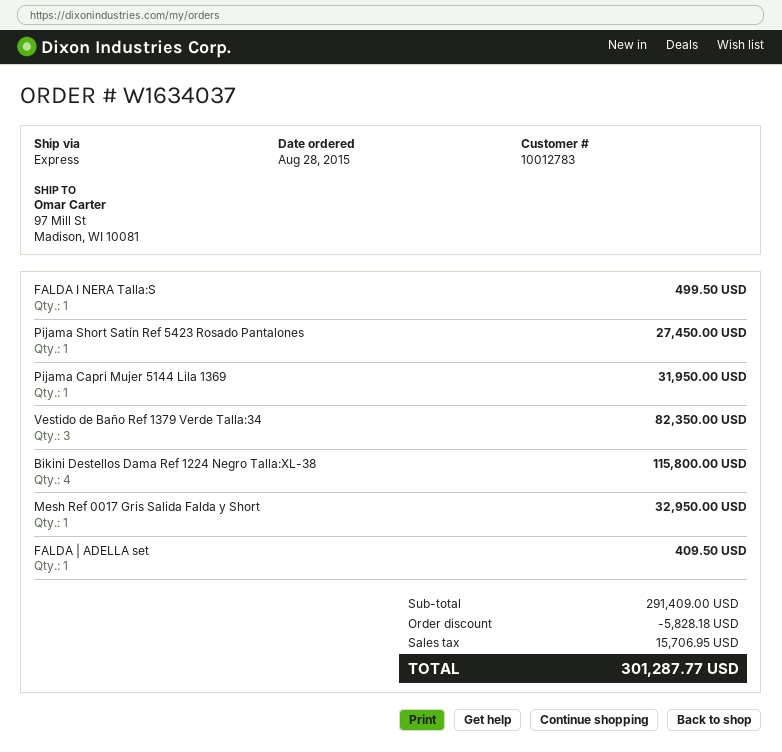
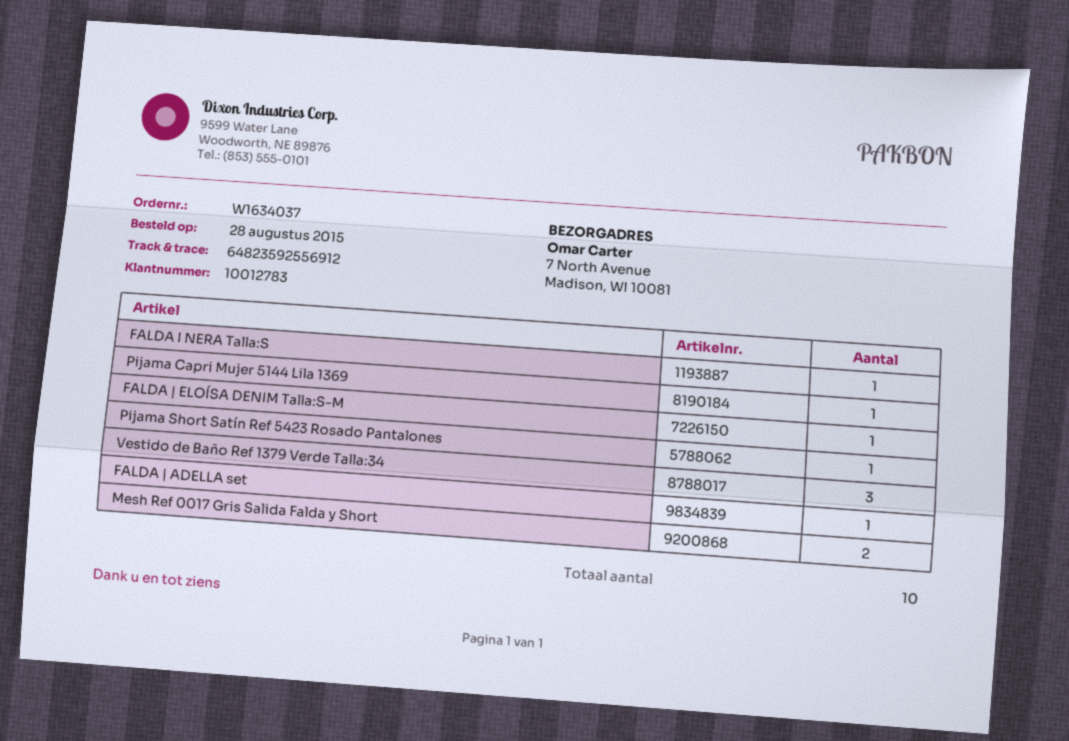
ship to: 97 Mill St, Madison, WI 10081 -> 7 North Avenue, Madison, WI 10081
Bikini Destellos Dama Ref 1224 Negro Talla:XL-38: 4 -> none
Mesh Ref 0017 Gris Salida Falda y Short: 1 -> 2
FALDA | ELOÍSA DENIM Talla:S-M: none -> 1

